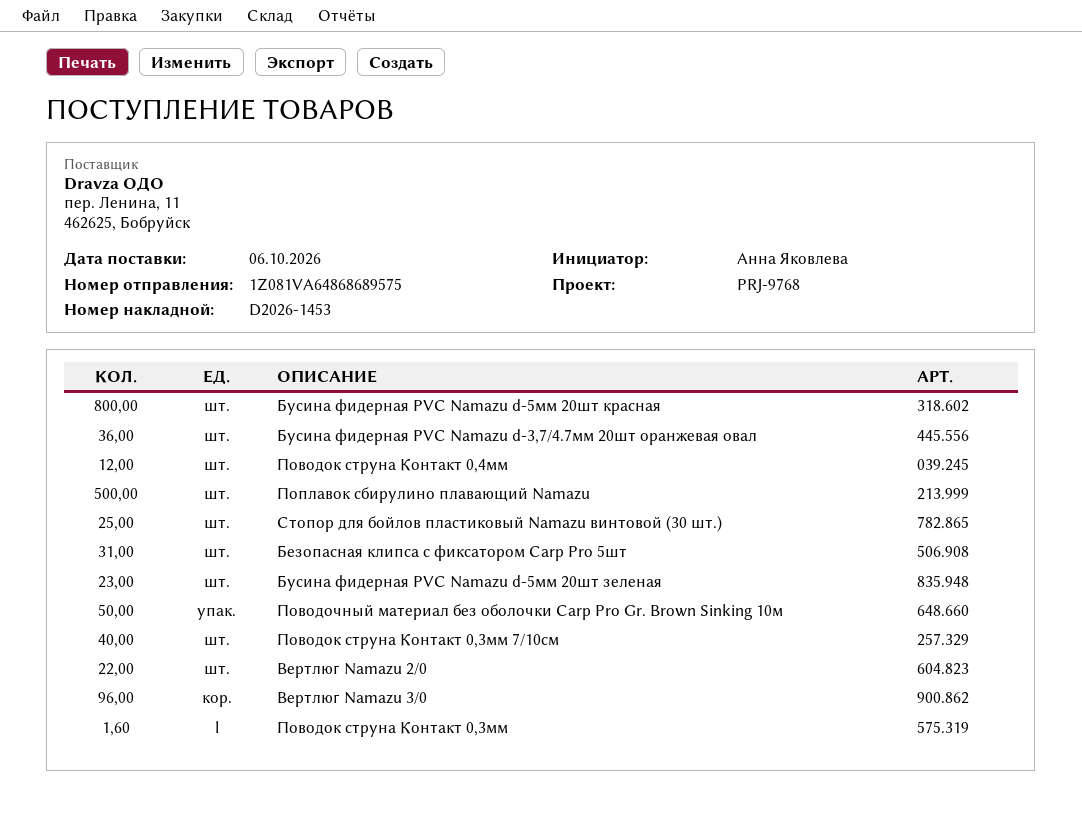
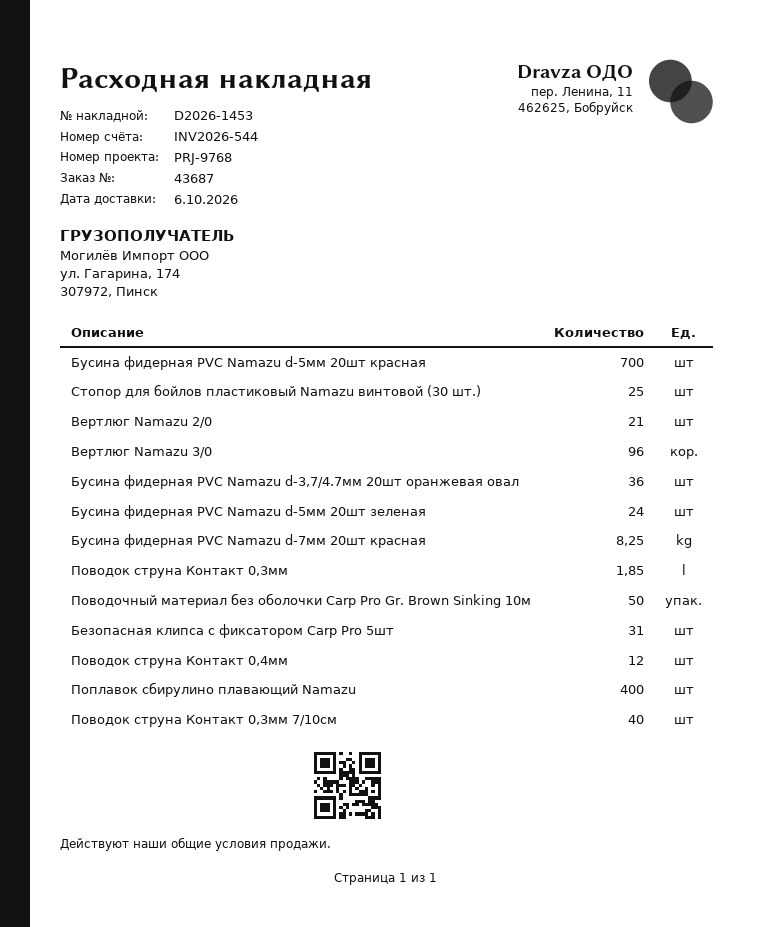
Бусина фидерная PVC Namazu d-5мм 20шт красная: 800 -> 700
Поплавок сбирулино плавающий Namazu: 500 -> 400
Бусина фидерная PVC Namazu d-5мм 20шт зеленая: 23 -> 24
Вертлюг Namazu 2/0: 22 -> 21
Поводок струна Контакт 0,3мм: 1.6 -> 1.85
Бусина фидерная PVC Namazu d-7мм 20шт красная: none -> 8.25

